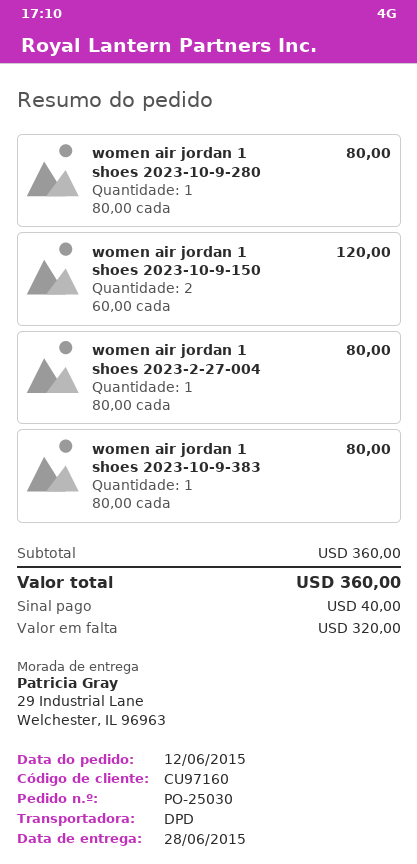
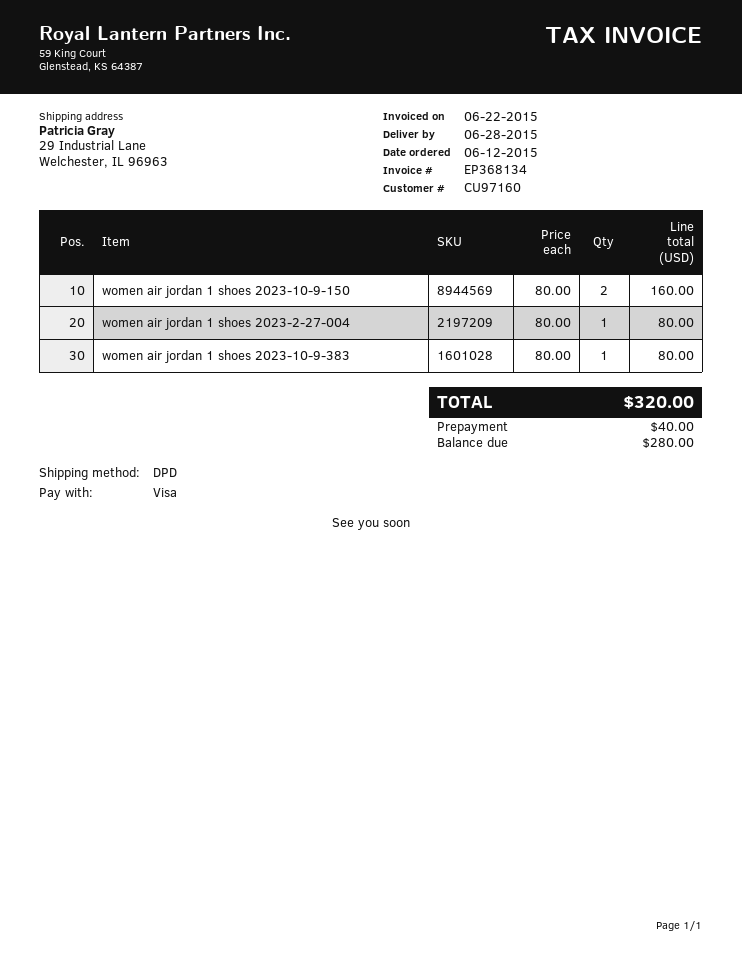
women air jordan 1 shoes 2023-10-9-280: 1 x 80.00 = 80.00 -> none
women air jordan 1 shoes 2023-10-9-150: 2 x 60.00 = 120.00 -> 2 x 80.00 = 160.00
total: 360.00 -> 320.00
balance: 320.00 -> 280.00

